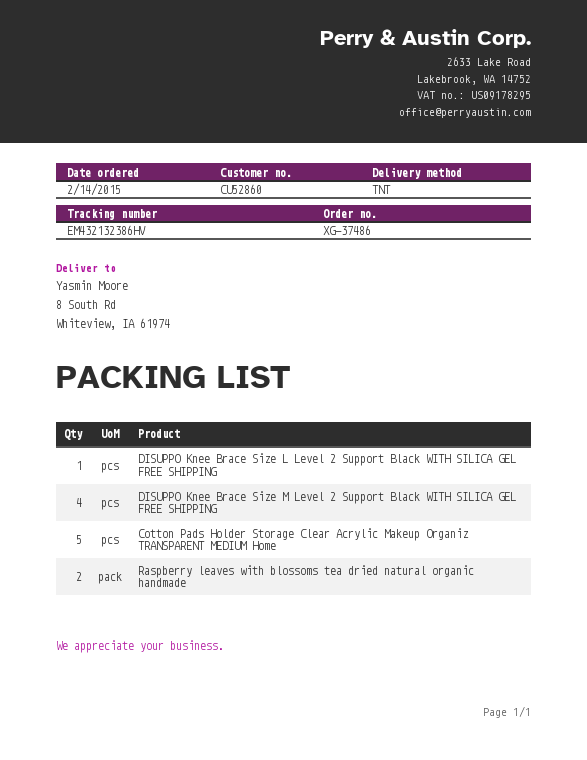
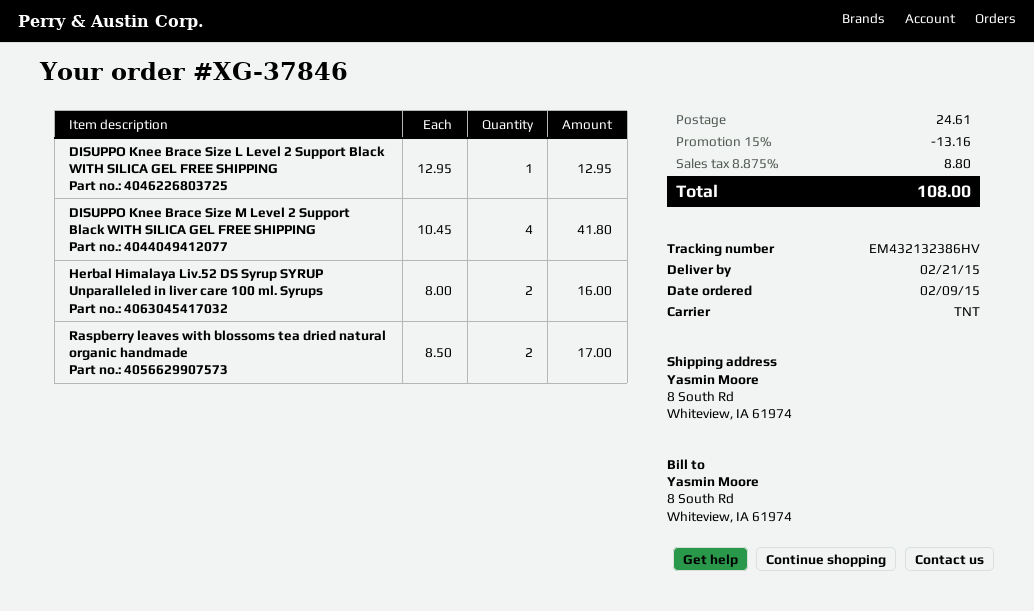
order number: XG-37486 -> XG-37846
order date: 2015-02-14 -> 2015-02-09
Cotton Pads Holder Storage Clear Acrylic Makeup Organiz TRANSPARENT MEDIUM Home: 5 -> none
Herbal Himalaya Liv.52 DS Syrup SYRUP Unparalleled in liver care 100 ml. Syrups: none -> 2

